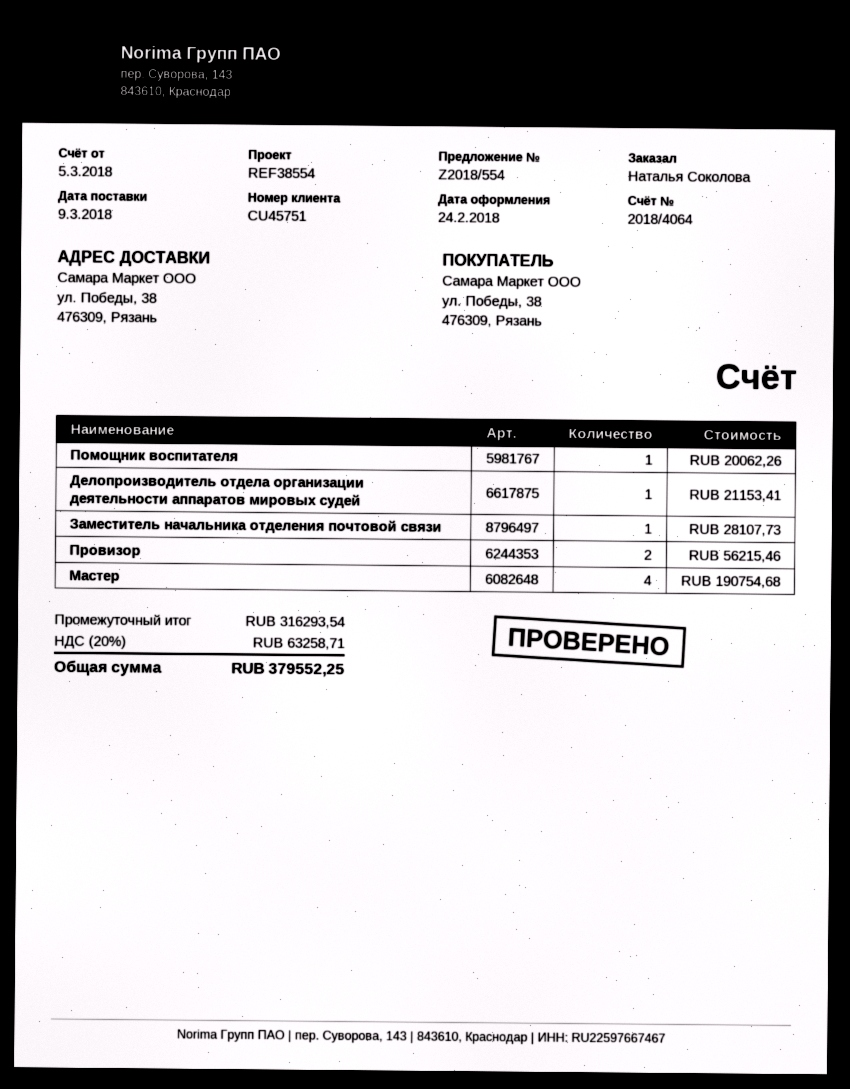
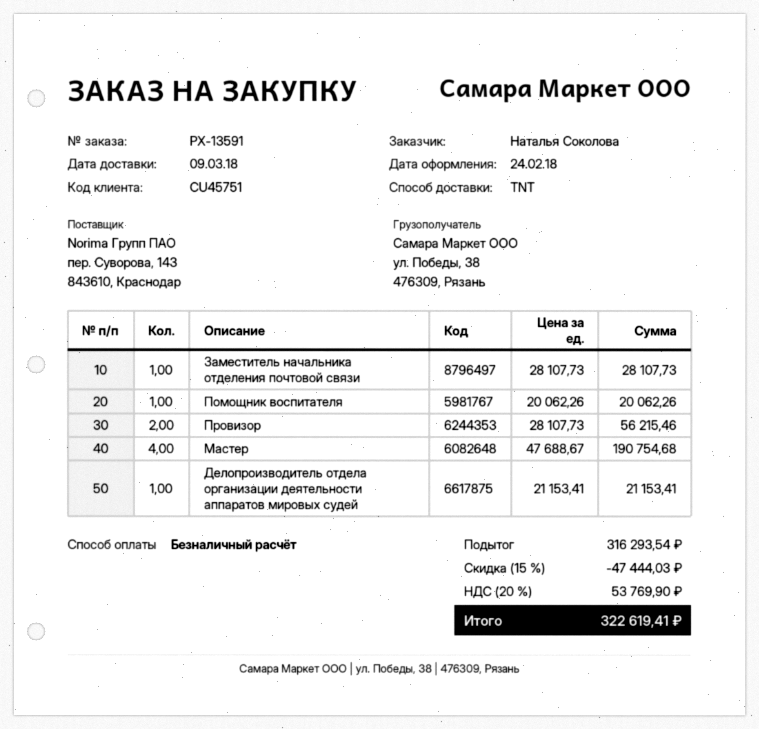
discount: none -> 15% = 47444.03
tax: 20% = 63258.71 -> 20% = 53769.90
total: 379552.25 -> 322619.41

